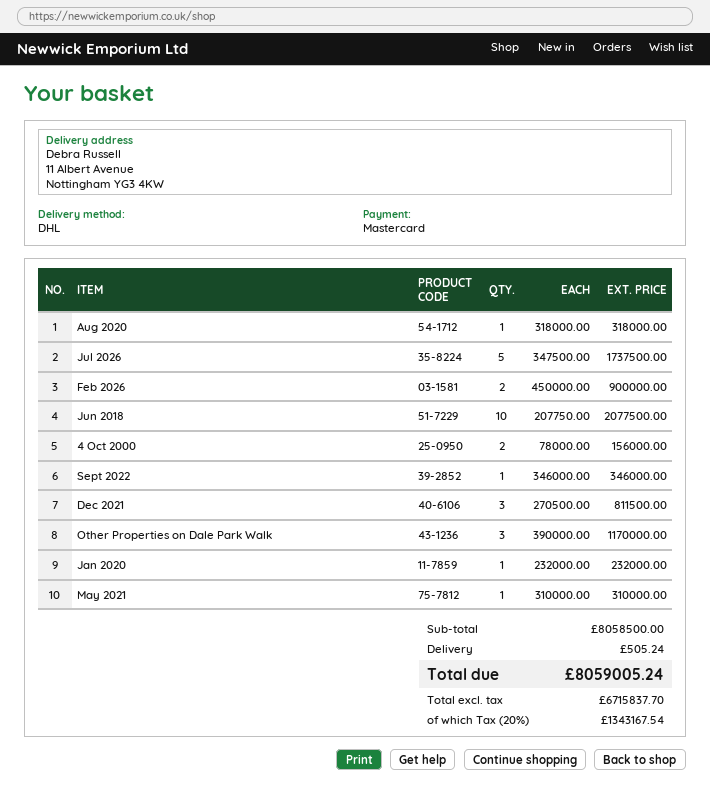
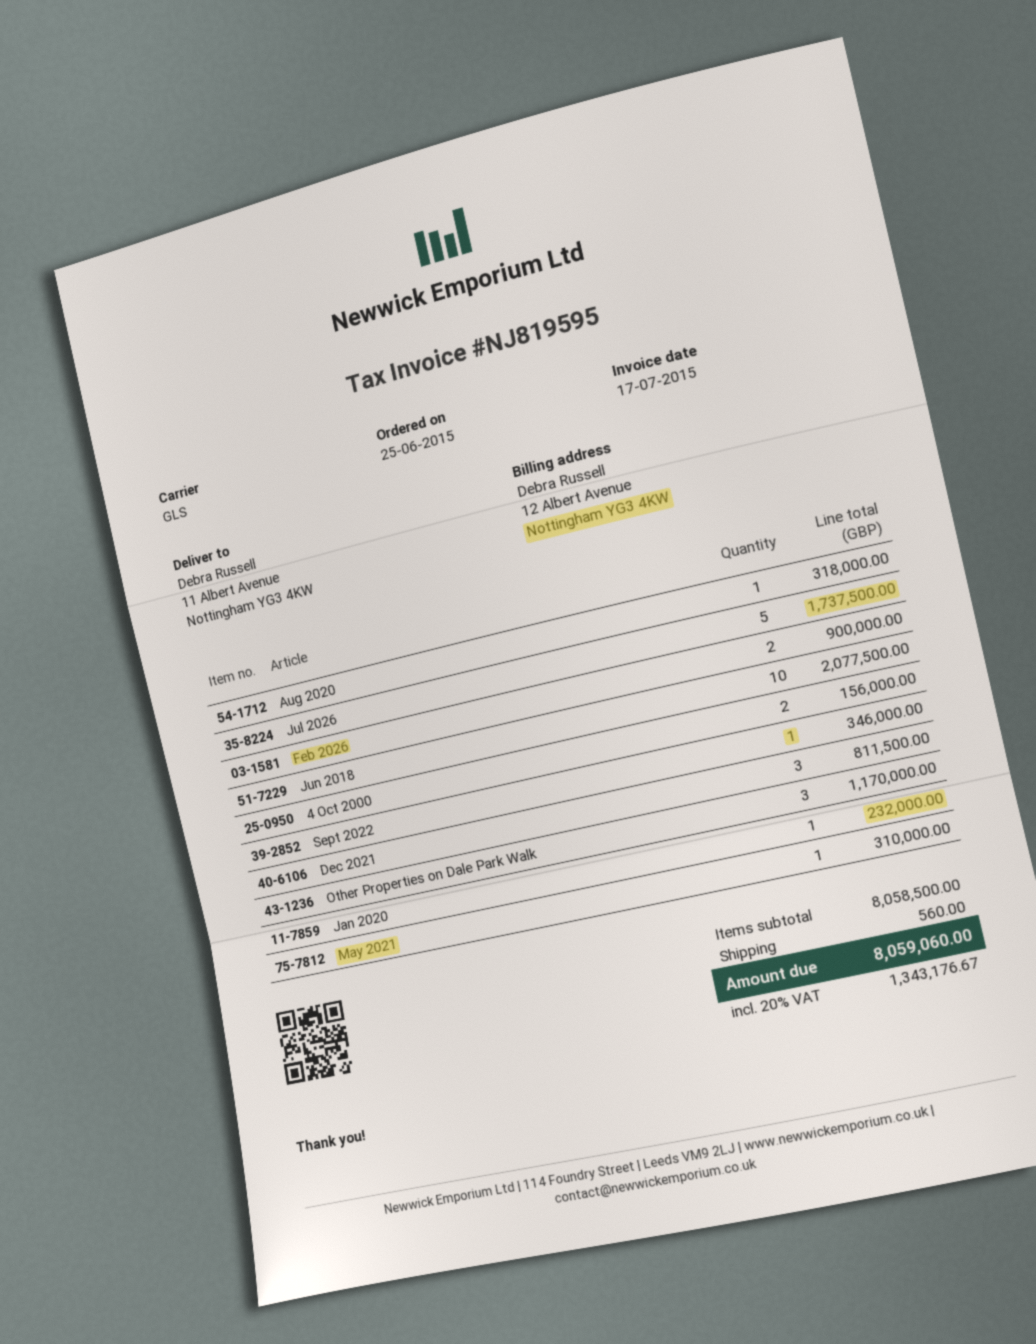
shipping method: DHL -> GLS
shipping: 505.24 -> 560.00
tax: 20% = 1343167.54 -> 20% = 1343176.67
total: 8059005.24 -> 8059060.00

